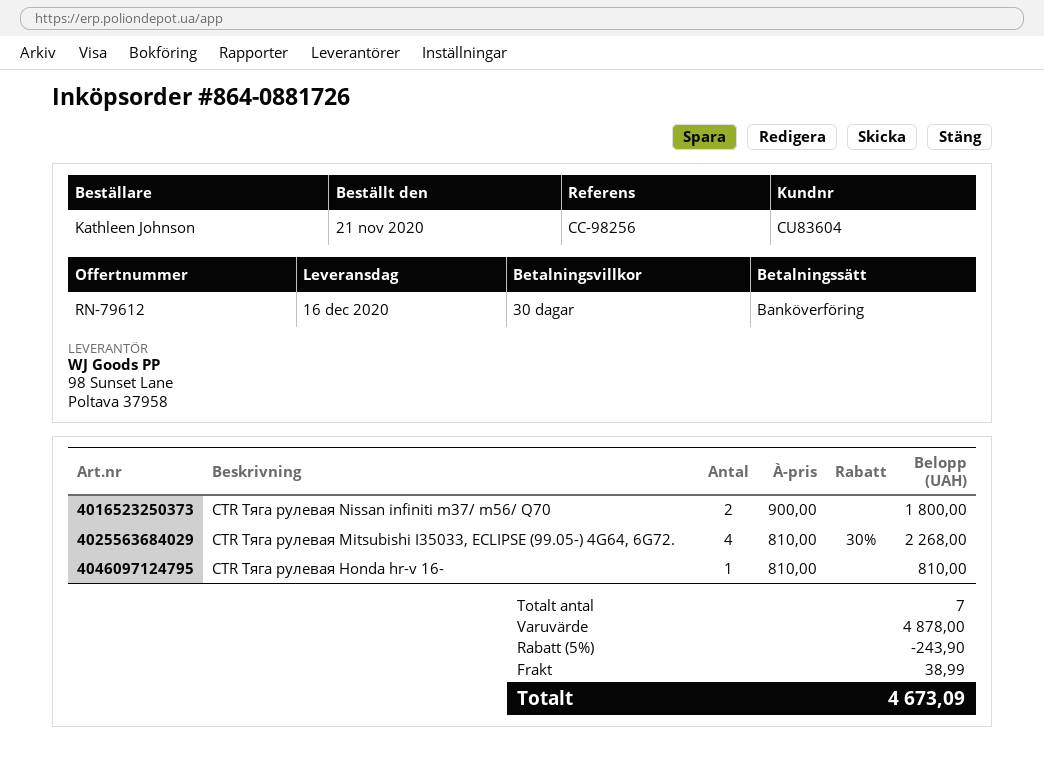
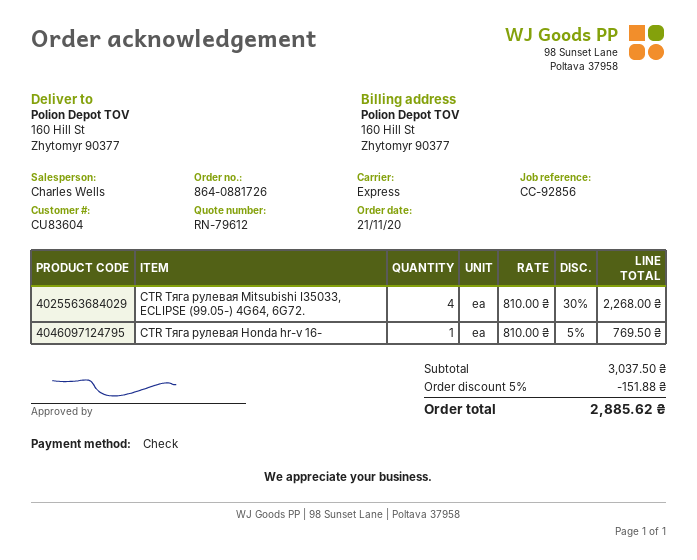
reference: CC-98256 -> CC-92856
payment method: bank transfer -> cheque
CTR Тяга рулевая Nissan infiniti m37/ m56/ Q70: 2 x 900.00 = 1800.00 -> none
CTR Тяга рулевая Honda hr-v 16-: 1 x 810.00 = 810.00 -> 1 x 810.00 - 5% = 769.50
subtotal: 4878.00 -> 3037.50
discount: 5% = 243.90 -> 5% = 151.88
shipping: 38.99 -> none
total: 4673.09 -> 2885.62

